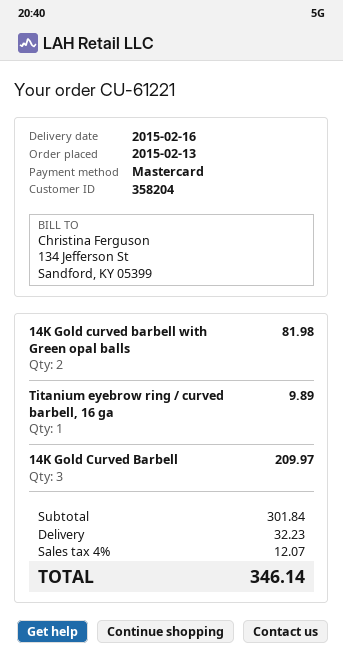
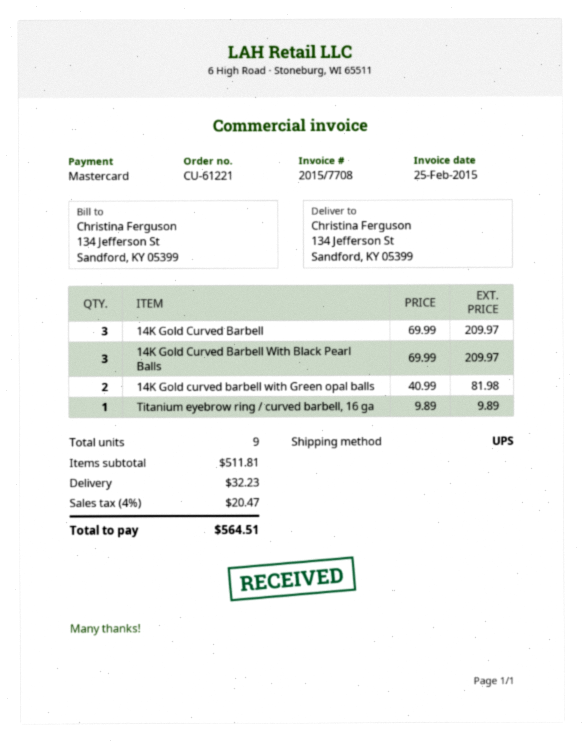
14K Gold Curved Barbell With Black Pearl Balls: none -> 3 for 209.97
subtotal: 301.84 -> 511.81
tax: 4% = 12.07 -> 4% = 20.47
total: 346.14 -> 564.51

